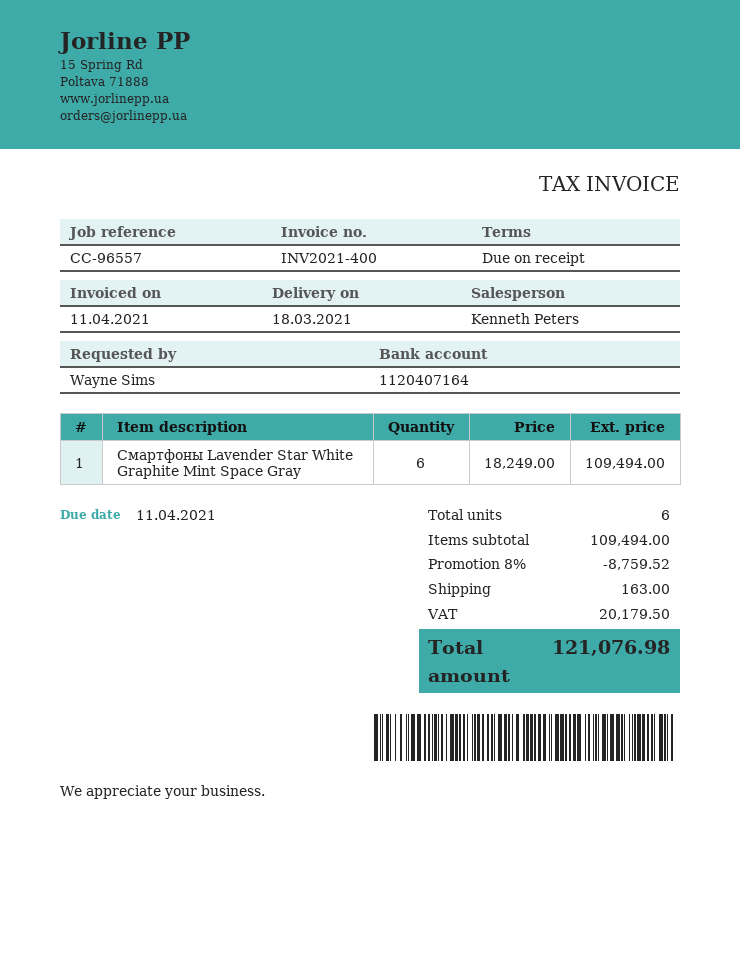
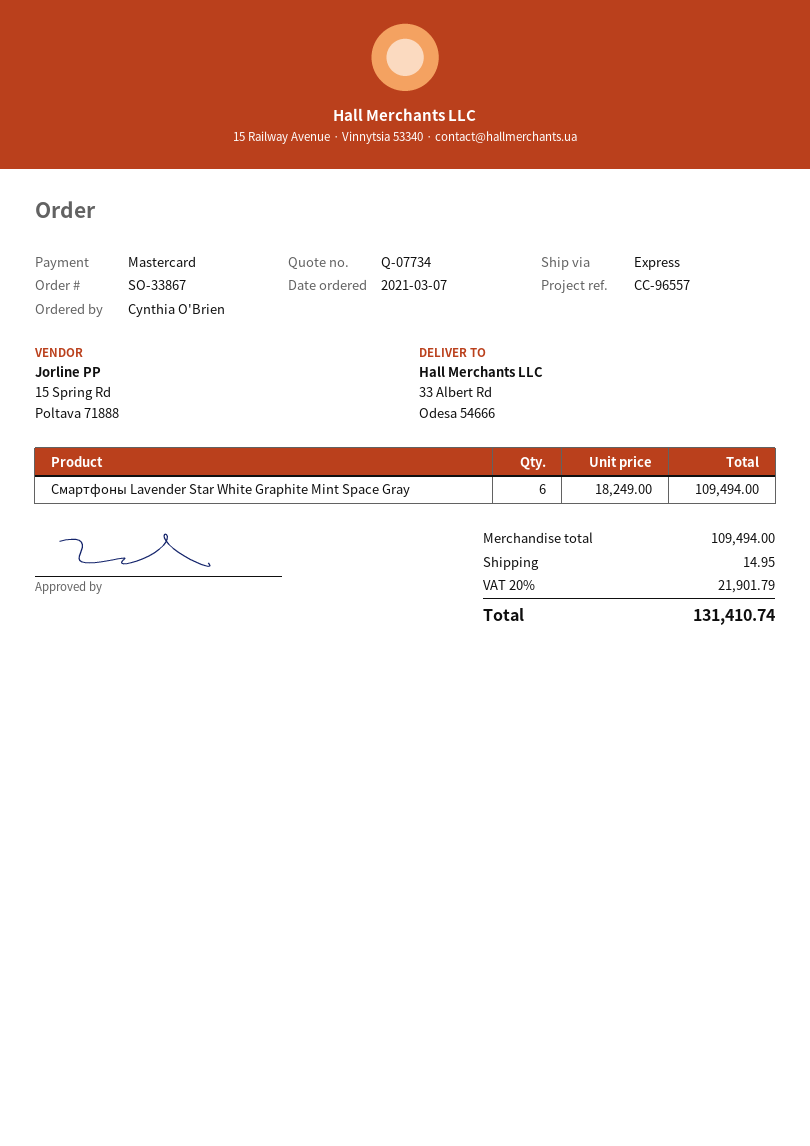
ordered by: Wayne Sims -> Cynthia O'Brien
discount: 8% = 8759.52 -> none
shipping: 163.00 -> 14.95
tax: 20179.50 -> 21901.79
total: 121076.98 -> 131410.74

